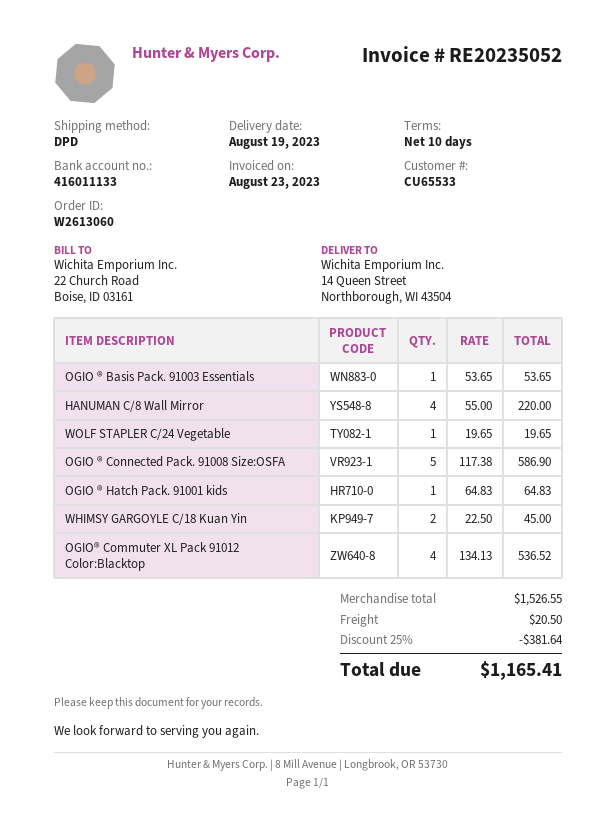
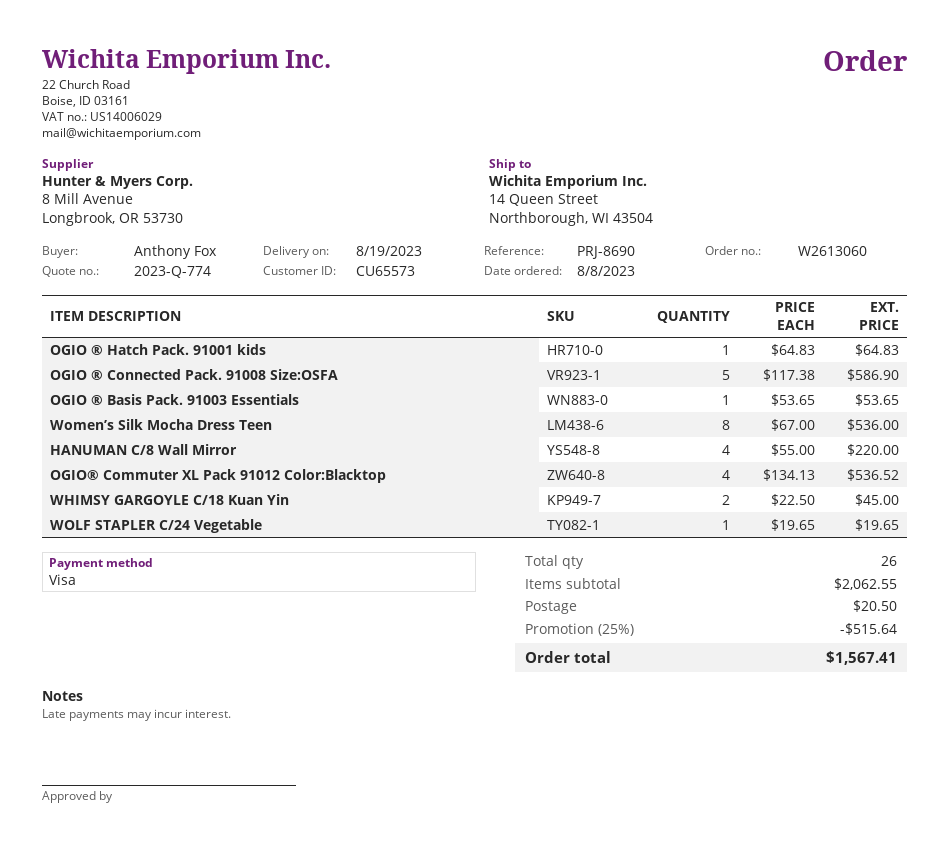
customer number: CU65533 -> CU65573
Women’s Silk Mocha Dress Teen: none -> 8 x 67.00 = 536.00
subtotal: 1526.55 -> 2062.55
discount: 25% = 381.64 -> 25% = 515.64
total: 1165.41 -> 1567.41

